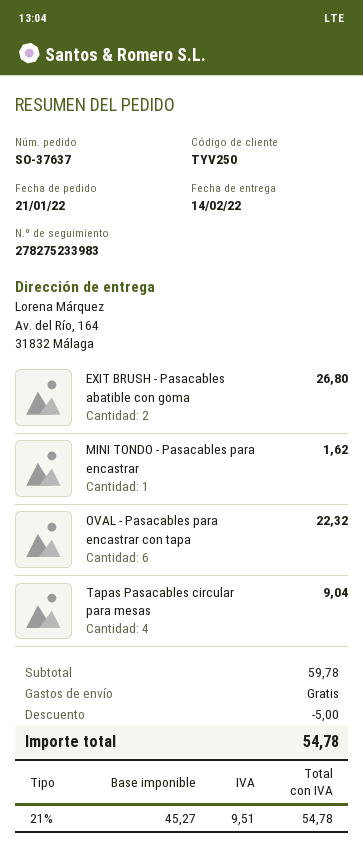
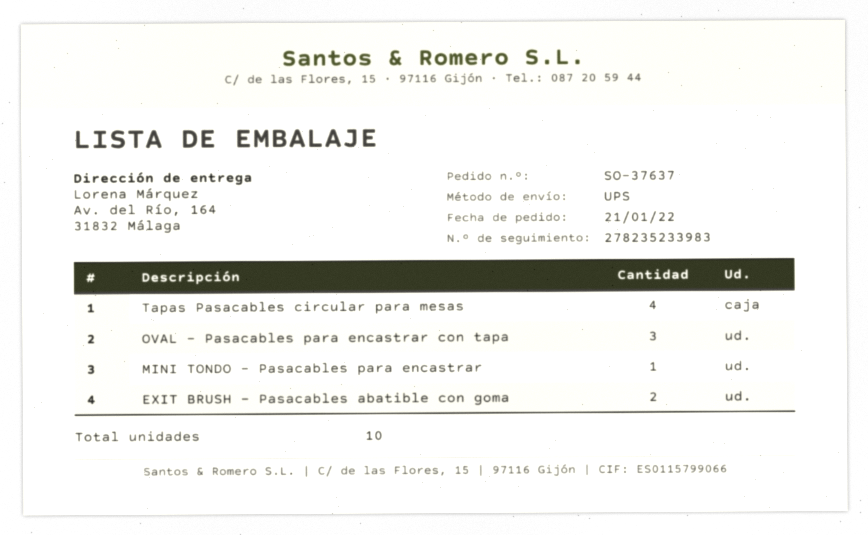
tracking number: 278275233983 -> 278235233983
OVAL - Pasacables para encastrar con tapa: 6 -> 3

